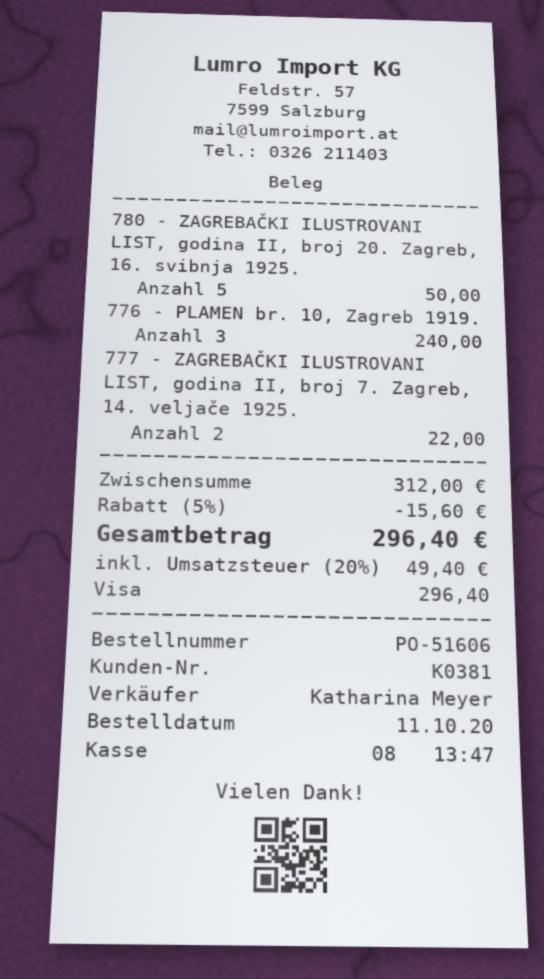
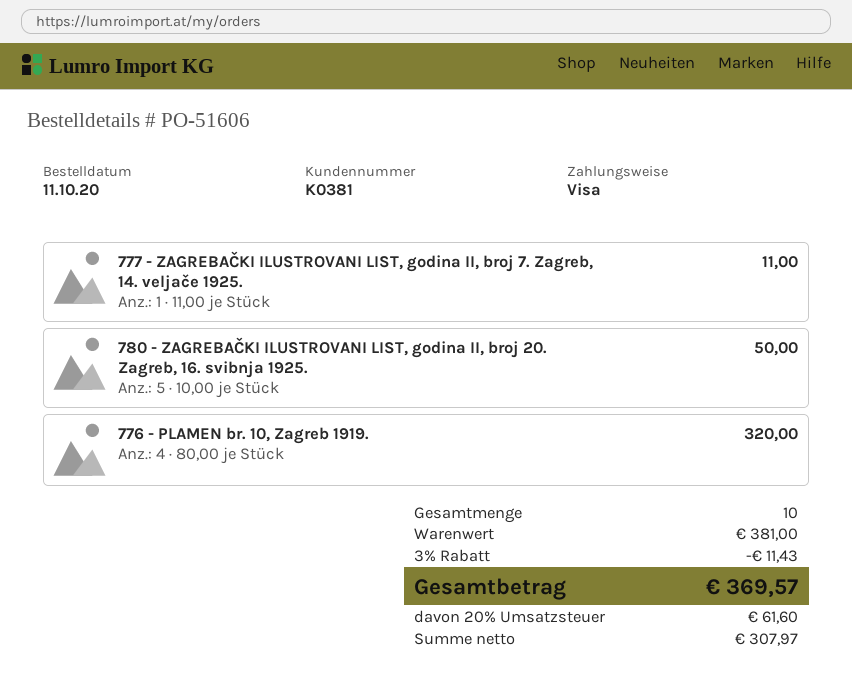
776 - PLAMEN br. 10, Zagreb 1919.: 3 for 240.00 -> 4 for 320.00
777 - ZAGREBAČKI ILUSTROVANI LIST, godina II, broj 7. Zagreb, 14. veljače 1925.: 2 for 22.00 -> 1 for 11.00
subtotal: 312.00 -> 381.00
discount: 5% = 15.60 -> 3% = 11.43
tax: 20% = 49.40 -> 20% = 61.60
total: 296.40 -> 369.57

